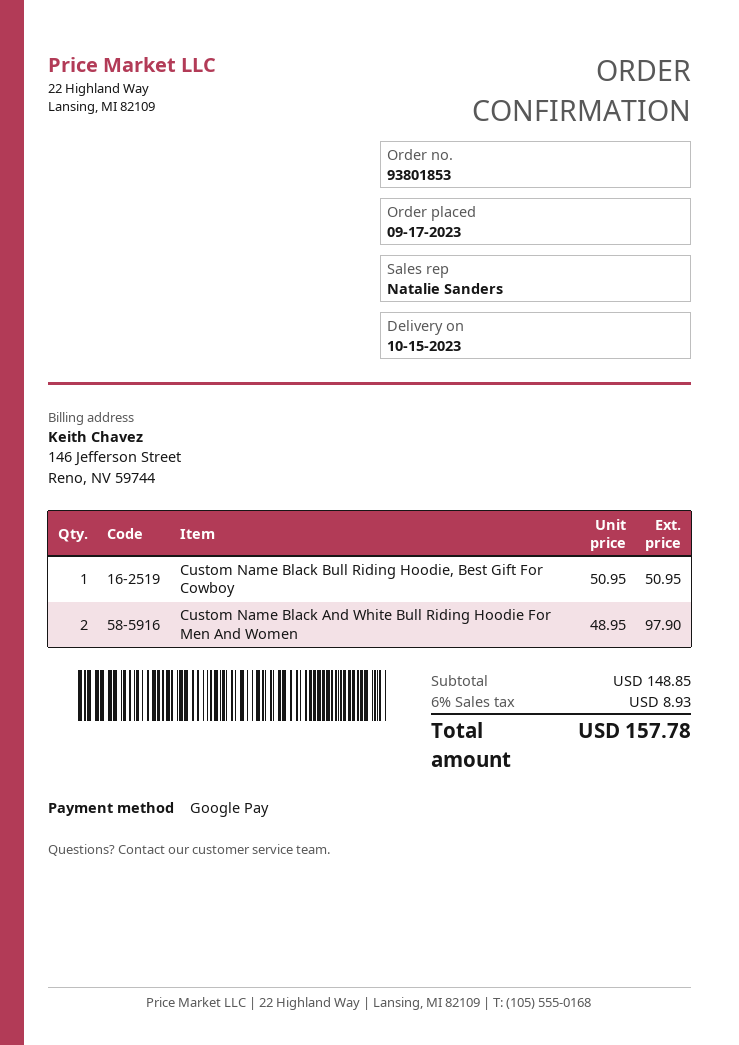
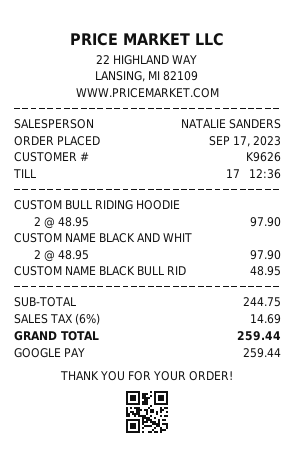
Custom Name Black Bull Riding Hoodie, Best Gift For Cowboy: 1 x 50.95 = 50.95 -> 1 x 48.95 = 48.95
CUSTOM BULL RIDING HOODIE: none -> 2 x 48.95 = 97.90
subtotal: 148.85 -> 244.75
tax: 6% = 8.93 -> 6% = 14.69
total: 157.78 -> 259.44

